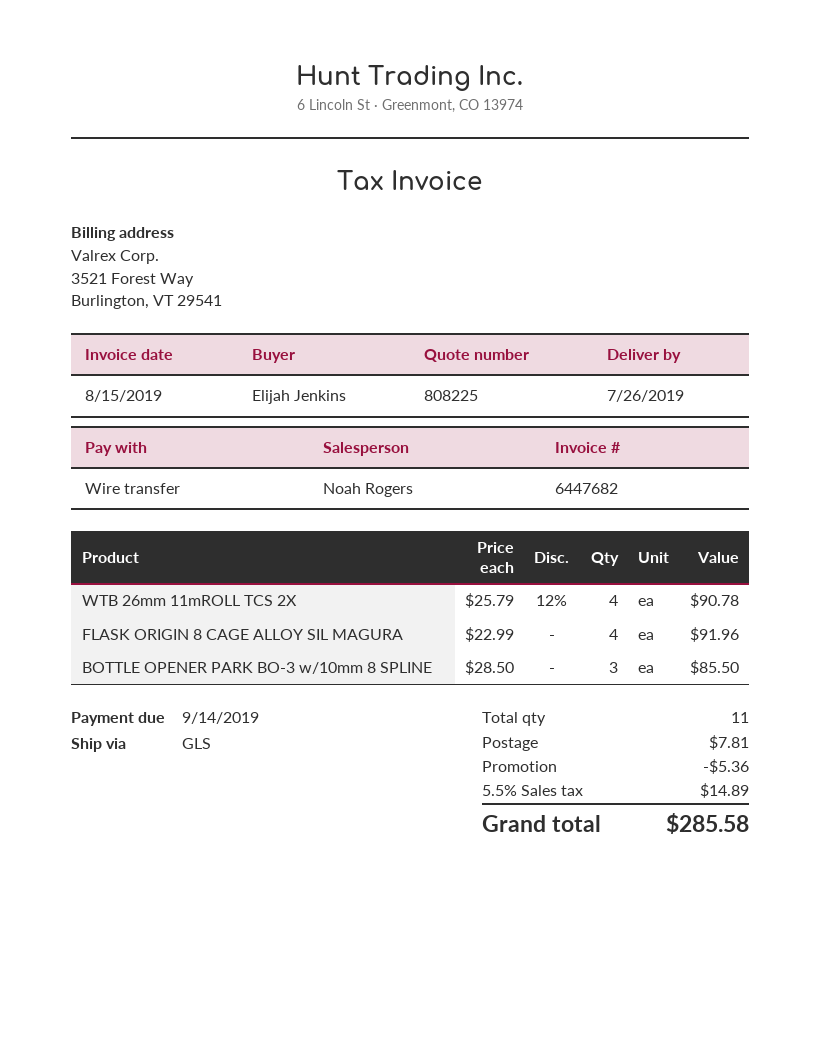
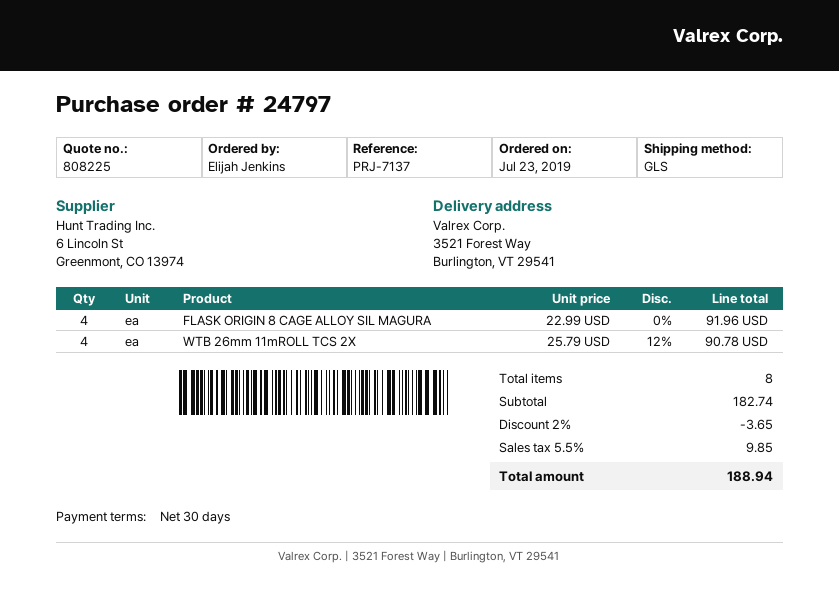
BOTTLE OPENER PARK BO-3 w/10mm 8 SPLINE: 3 x 28.50 = 85.50 -> none
total quantity: 11 -> 8
discount: 5.36 -> 3.65
shipping: 7.81 -> none
tax: 5.5% = 14.89 -> 5.5% = 9.85
total: 285.58 -> 188.94

